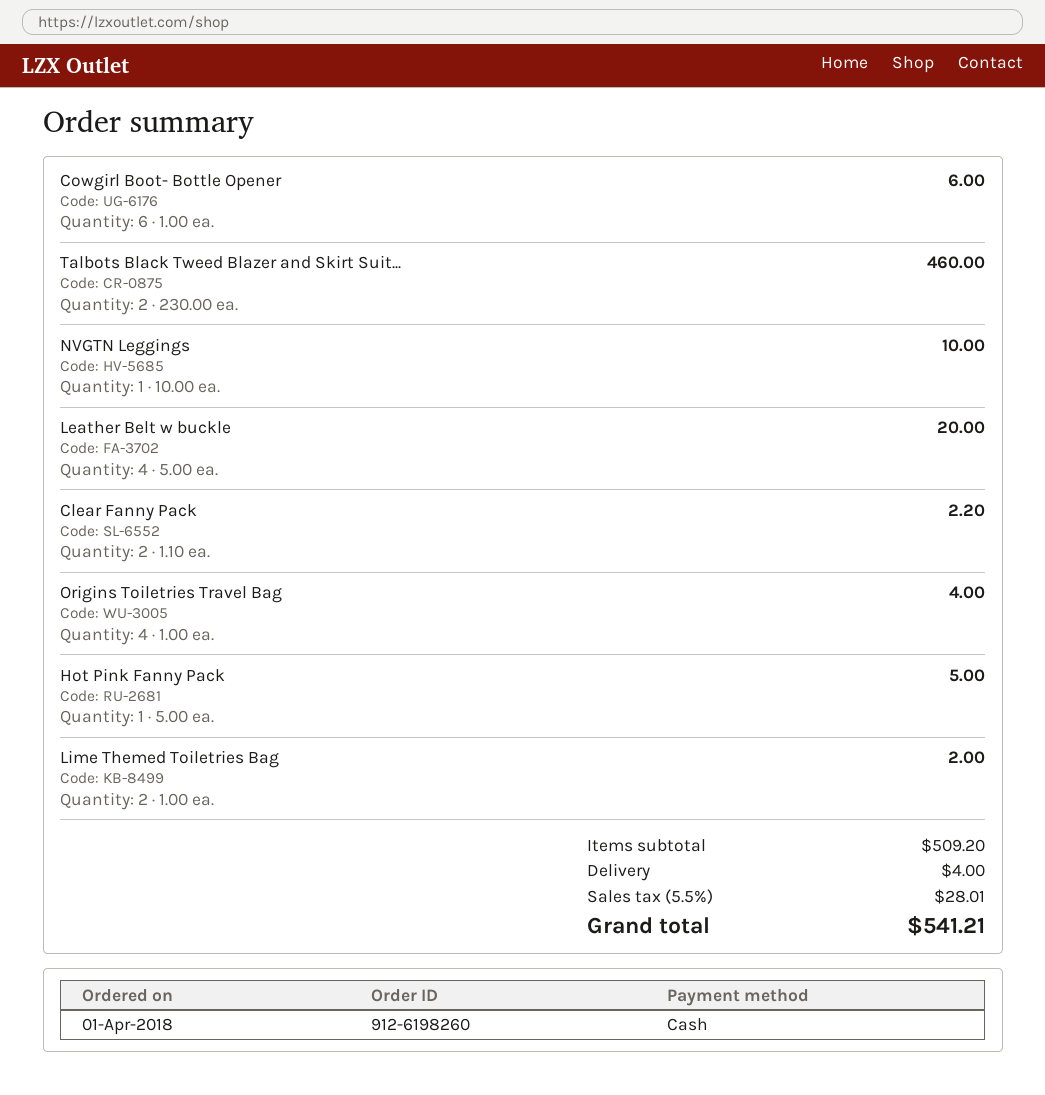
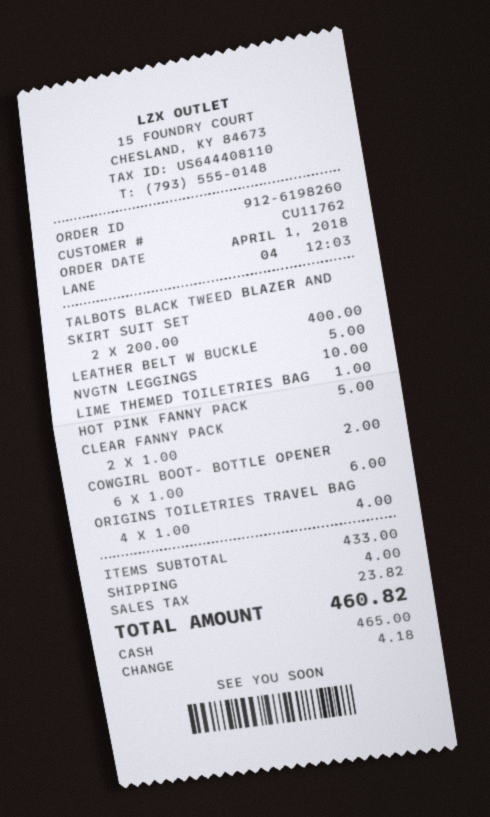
Talbots Black Tweed Blazer and Skirt Suit...: 2 x 230.00 = 460.00 -> 2 x 200.00 = 400.00
Leather Belt w buckle: 4 x 5.00 = 20.00 -> 1 x 5.00 = 5.00
Clear Fanny Pack: 2 x 1.10 = 2.20 -> 2 x 1.00 = 2.00
Lime Themed Toiletries Bag: 2 x 1.00 = 2.00 -> 1 x 1.00 = 1.00
subtotal: 509.20 -> 433.00
tax: 28.01 -> 23.82
total: 541.21 -> 460.82

